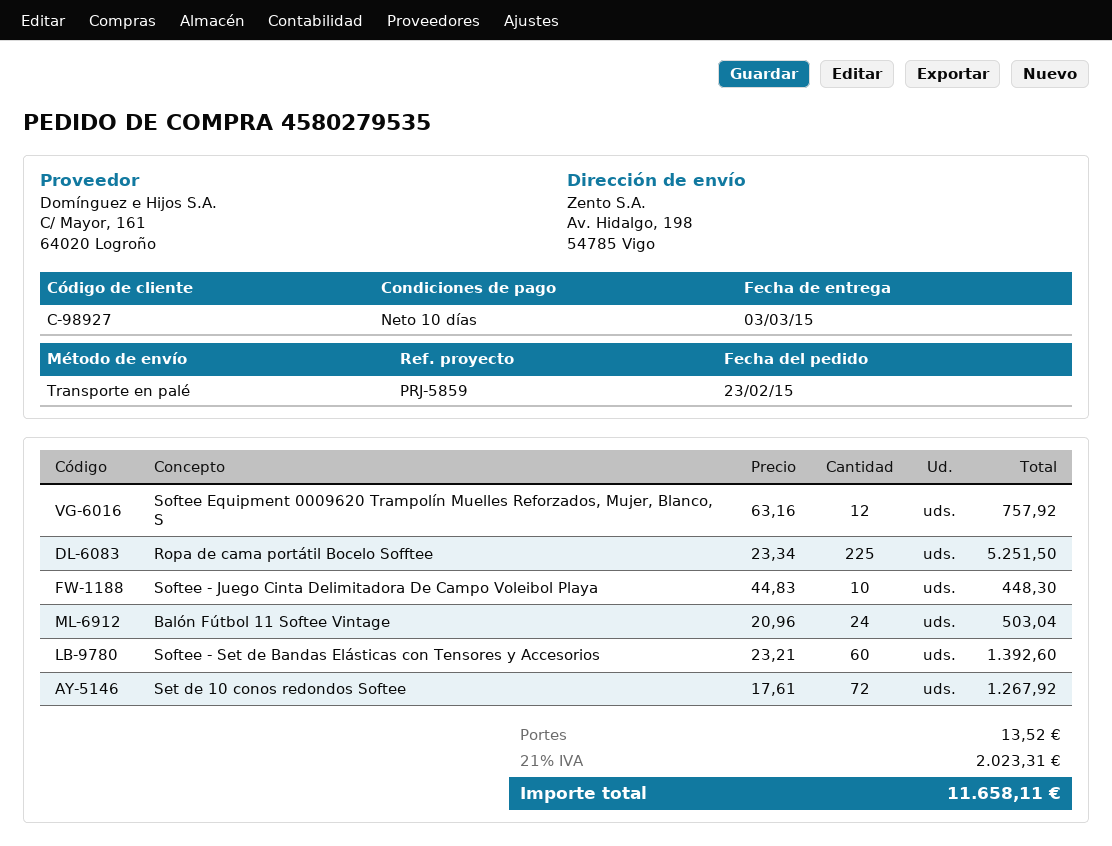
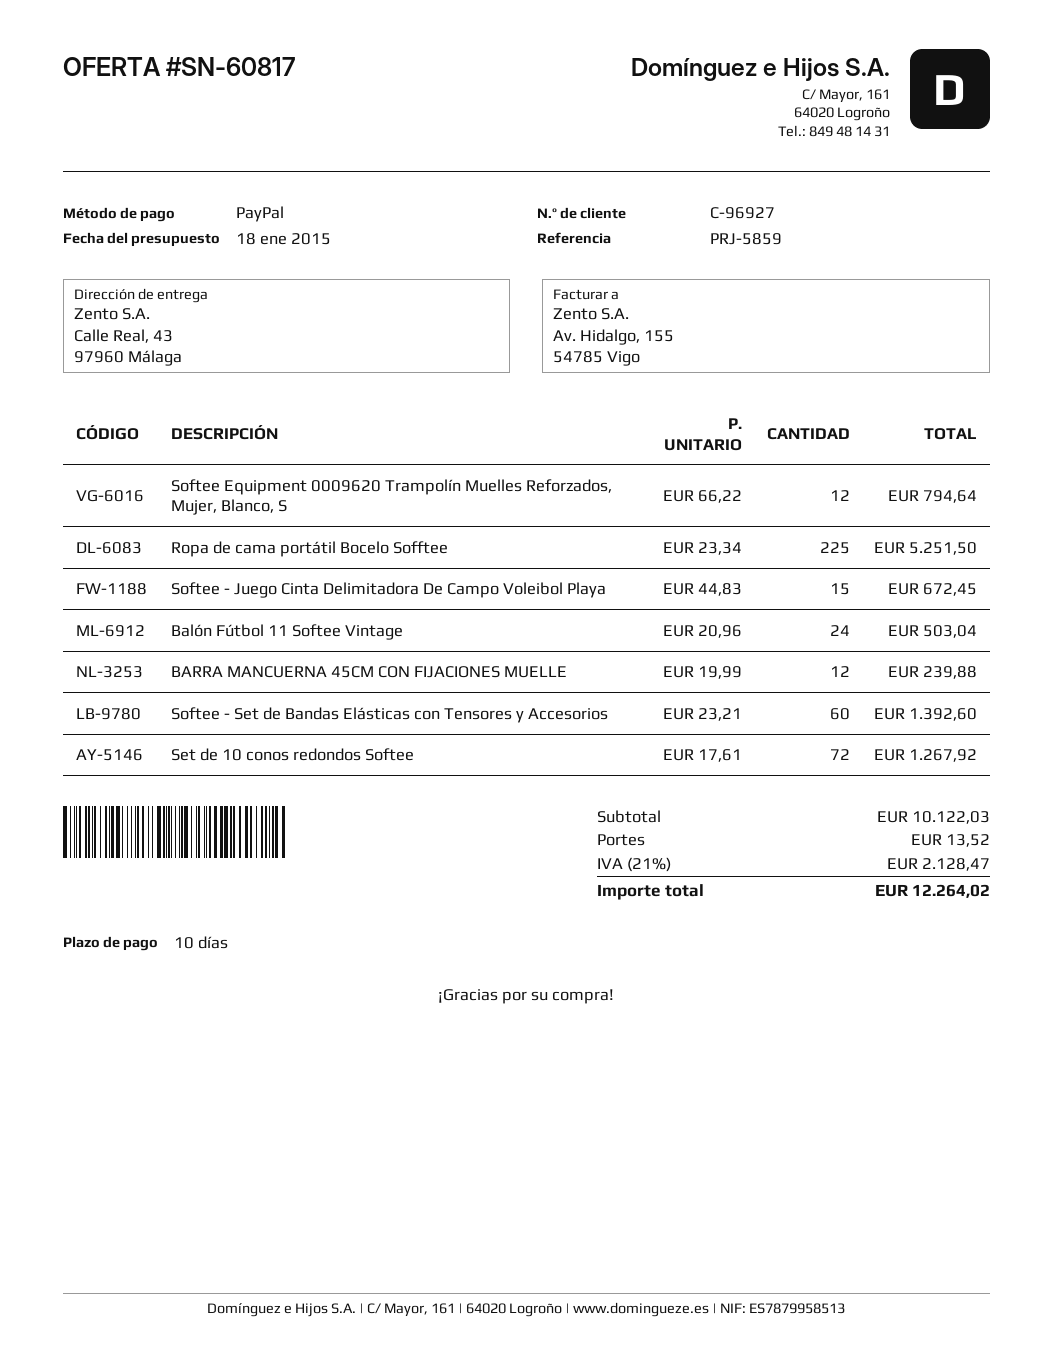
customer number: C-98927 -> C-96927
ship to: Av. Hidalgo, 198, 54785 Vigo -> Calle Real, 43, 97960 Málaga
Softee Equipment 0009620 Trampolín Muelles Reforzados, Mujer, Blanco, S: 12 x 63.16 = 757.92 -> 12 x 66.22 = 794.64
Softee - Juego Cinta Delimitadora De Campo Voleibol Playa: 10 x 44.83 = 448.30 -> 15 x 44.83 = 672.45
BARRA MANCUERNA 45CM CON FIJACIONES MUELLE: none -> 12 x 19.99 = 239.88
tax: 21% = 2023.31 -> 21% = 2128.47
total: 11658.11 -> 12264.02

